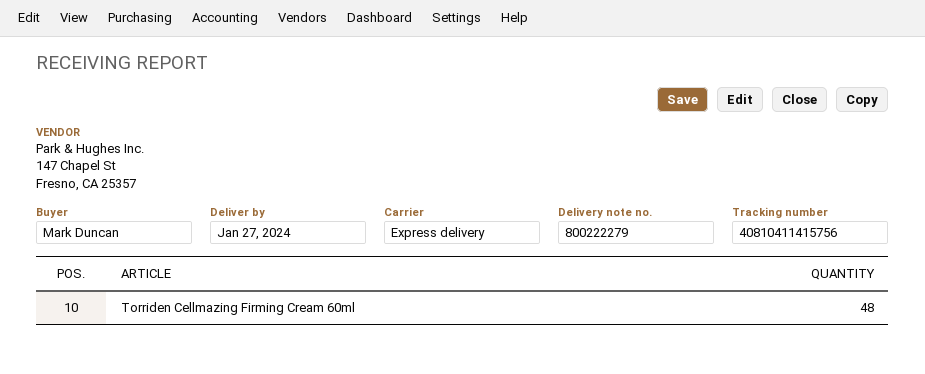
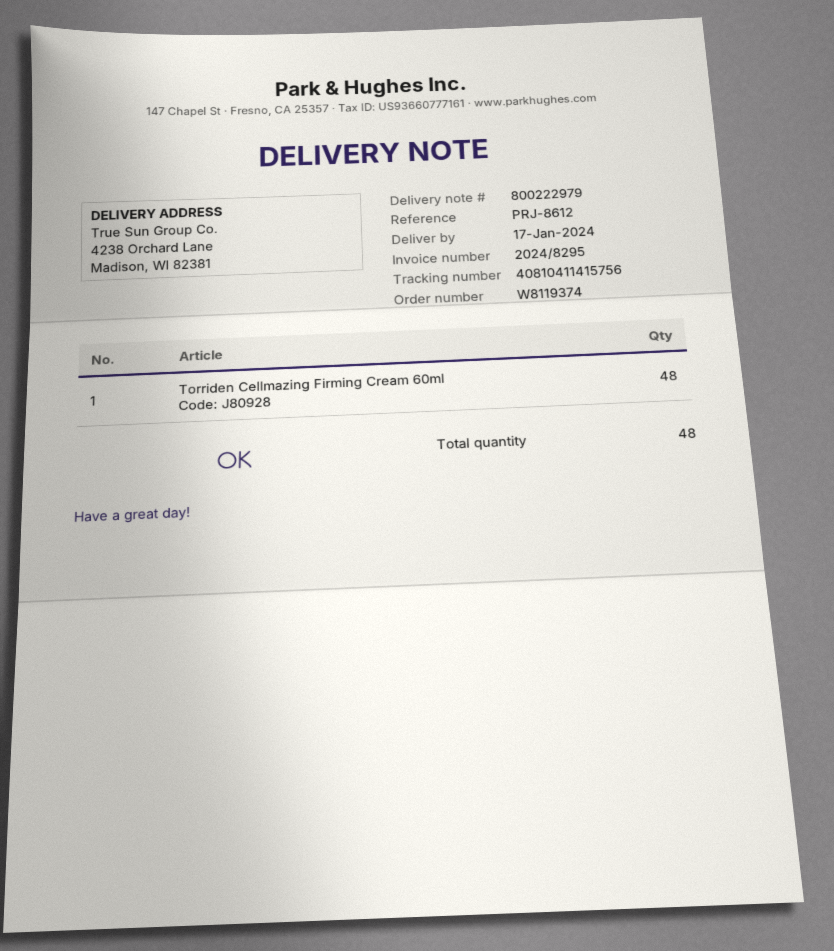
delivery note number: 800222279 -> 800222979
delivery date: 2024-01-27 -> 2024-01-17

